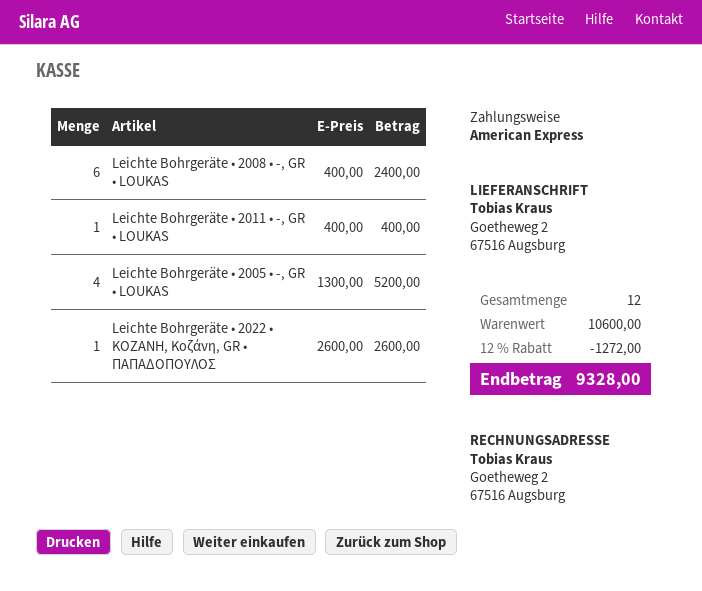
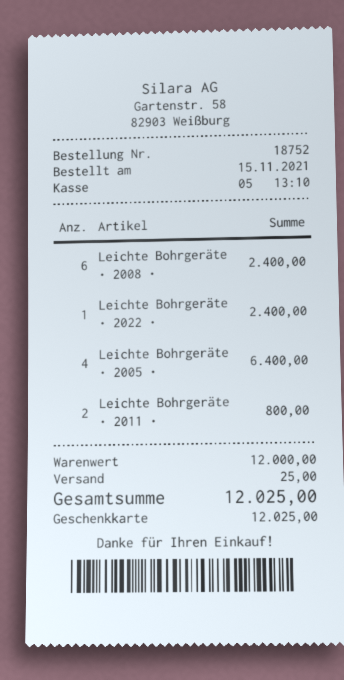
payment method: American Express -> gift card
Leichte Bohrgeräte • 2011 • -, GR • LOUKAS: 1 for 400.00 -> 2 for 800.00
Leichte Bohrgeräte • 2005 • -, GR • LOUKAS: 4 for 5200.00 -> 4 for 6400.00
Leichte Bohrgeräte • 2022 • KOZANH, Κοζάνη, GR • ΠΑΠΑΔΟΠΟΥΛΟΣ: 1 for 2600.00 -> 1 for 2400.00
subtotal: 10600.00 -> 12000.00
discount: 12% = 1272.00 -> none
shipping: none -> 25.00
total: 9328.00 -> 12025.00

